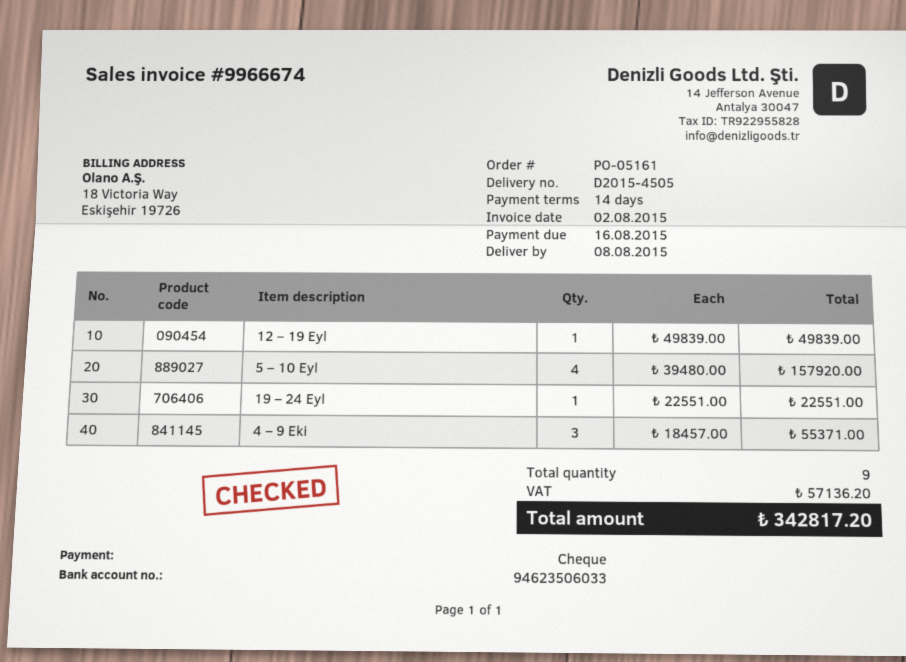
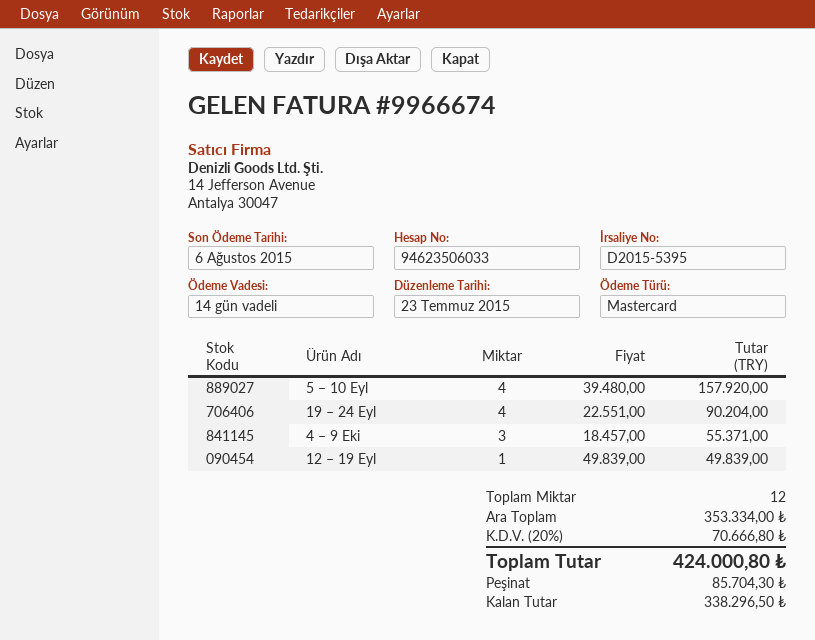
delivery note number: D2015-4505 -> D2015-5395
invoice date: 2015-08-02 -> 2015-07-23
due date: 2015-08-16 -> 2015-08-06
payment method: cheque -> Mastercard
19 – 24 Eyl: 1 x 22551.00 = 22551.00 -> 4 x 22551.00 = 90204.00
total quantity: 9 -> 12
tax: 57136.20 -> 70666.80
total: 342817.20 -> 424000.80

